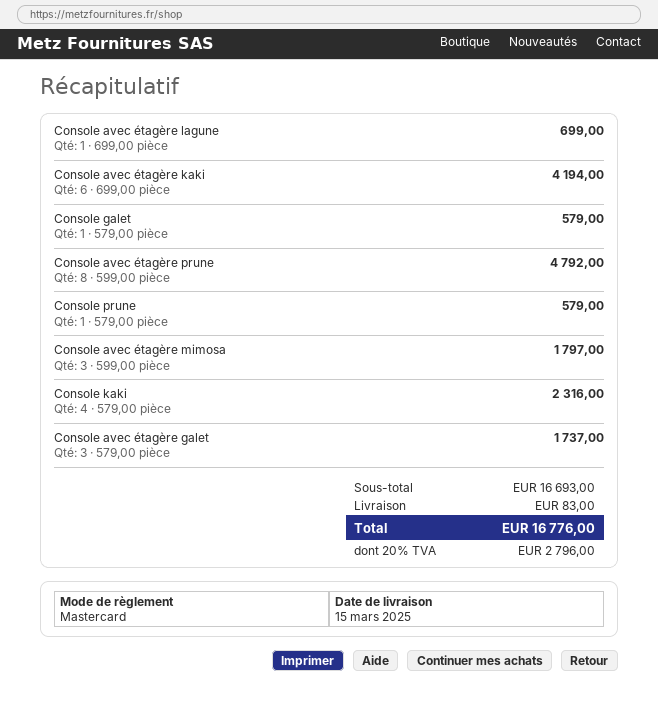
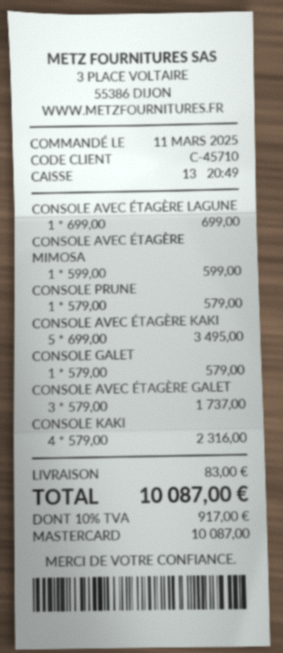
Console avec étagère kaki: 6 x 699.00 = 4194.00 -> 5 x 699.00 = 3495.00
Console avec étagère prune: 8 x 599.00 = 4792.00 -> none
Console avec étagère mimosa: 3 x 599.00 = 1797.00 -> 1 x 599.00 = 599.00
tax: 20% = 2796.00 -> 10% = 917.00
total: 16776.00 -> 10087.00

